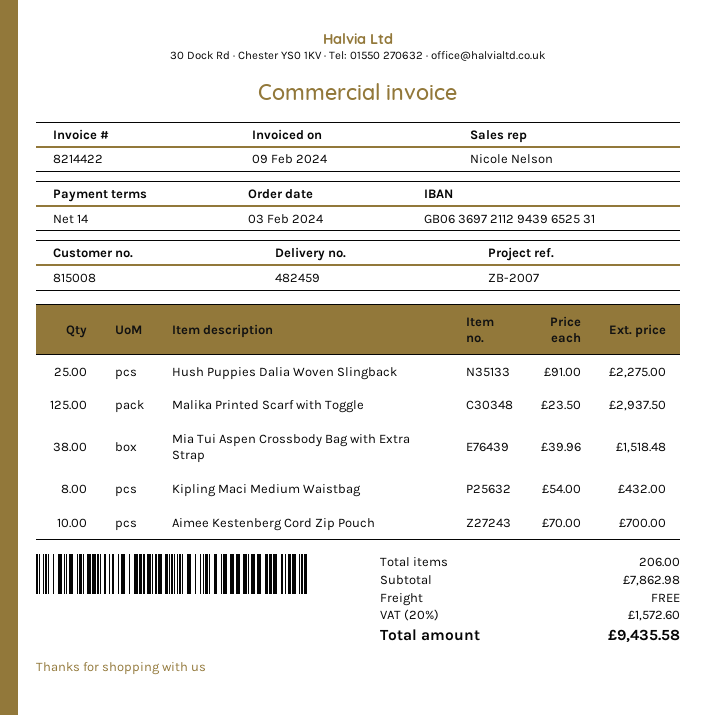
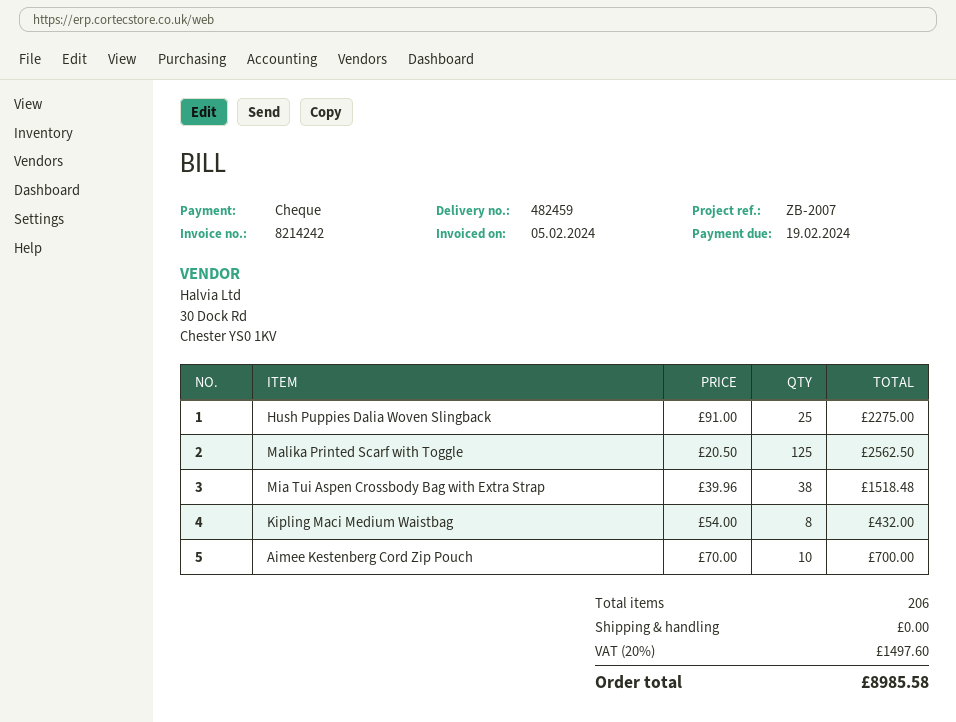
invoice number: 8214422 -> 8214242
invoice date: 2024-02-09 -> 2024-02-05
Malika Printed Scarf with Toggle: 125 x 23.50 = 2937.50 -> 125 x 20.50 = 2562.50
tax: 20% = 1572.60 -> 20% = 1497.60
total: 9435.58 -> 8985.58

